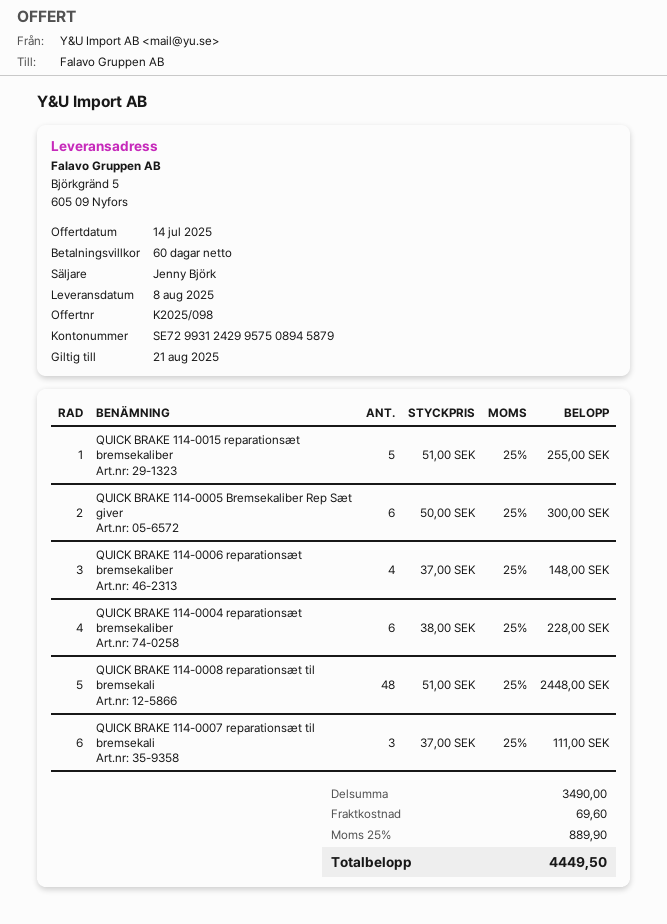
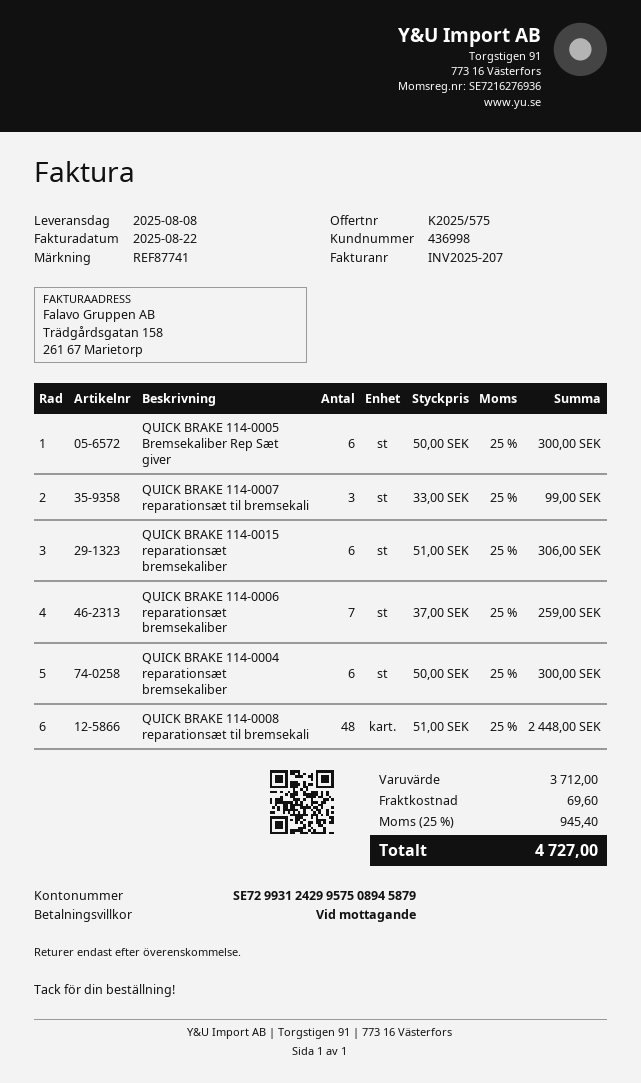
quote number: K2025/098 -> K2025/575
payment terms: 60 days -> on receipt
QUICK BRAKE 114-0015 reparationsæt bremsekaliber: 5 x 51.00 = 255.00 -> 6 x 51.00 = 306.00
QUICK BRAKE 114-0006 reparationsæt bremsekaliber: 4 x 37.00 = 148.00 -> 7 x 37.00 = 259.00
QUICK BRAKE 114-0004 reparationsæt bremsekaliber: 6 x 38.00 = 228.00 -> 6 x 50.00 = 300.00
QUICK BRAKE 114-0007 reparationsæt til bremsekali: 3 x 37.00 = 111.00 -> 3 x 33.00 = 99.00
subtotal: 3490.00 -> 3712.00
tax: 25% = 889.90 -> 25% = 945.40
total: 4449.50 -> 4727.00

